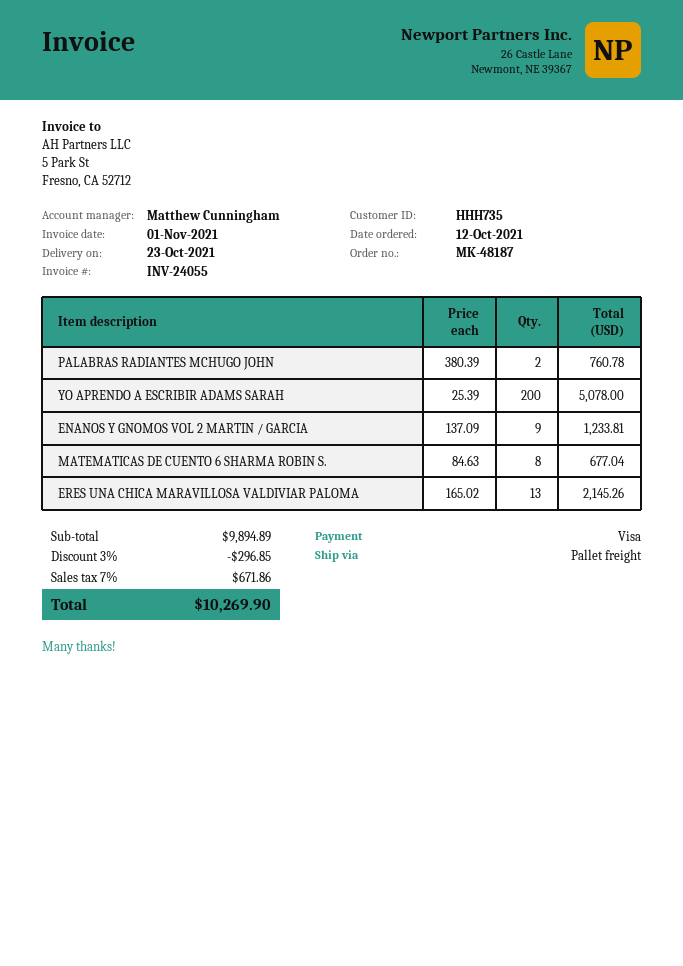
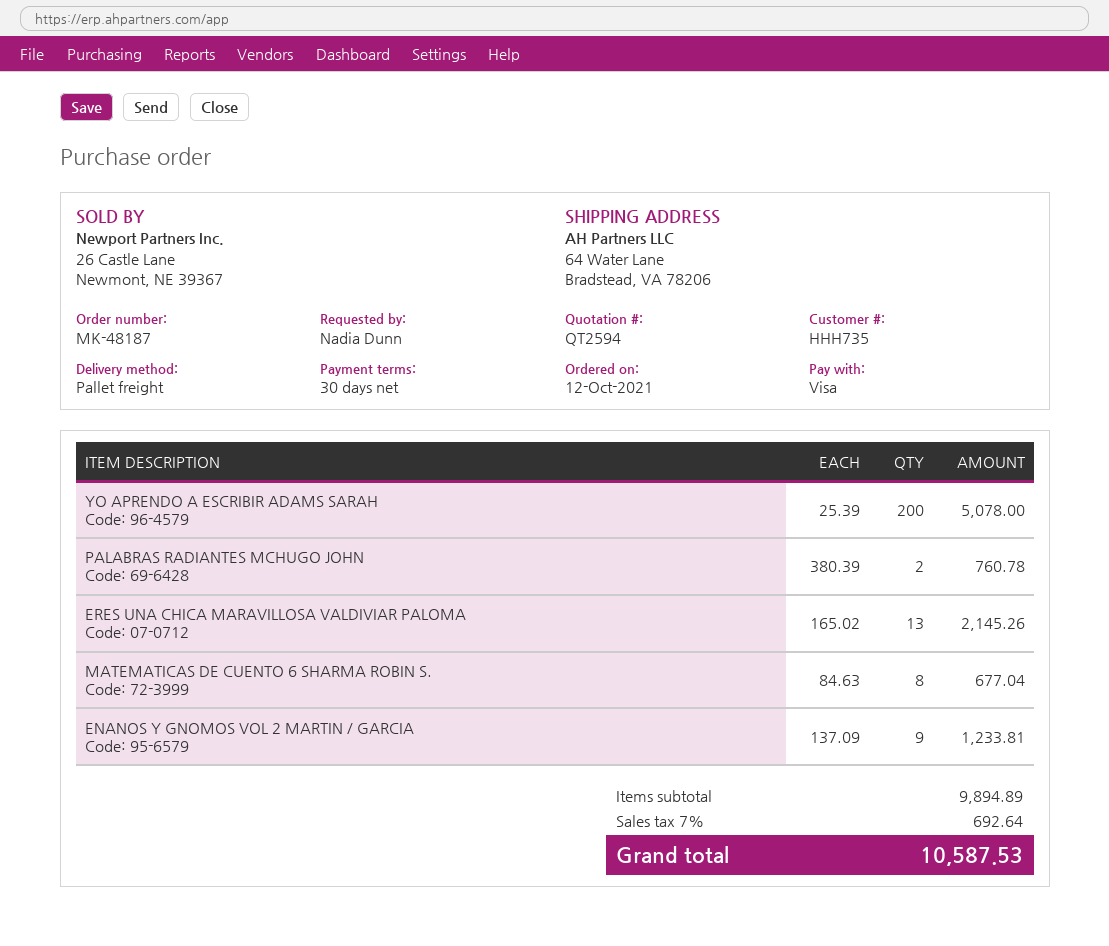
discount: 3% = 296.85 -> none
tax: 7% = 671.86 -> 7% = 692.64
total: 10269.90 -> 10587.53

